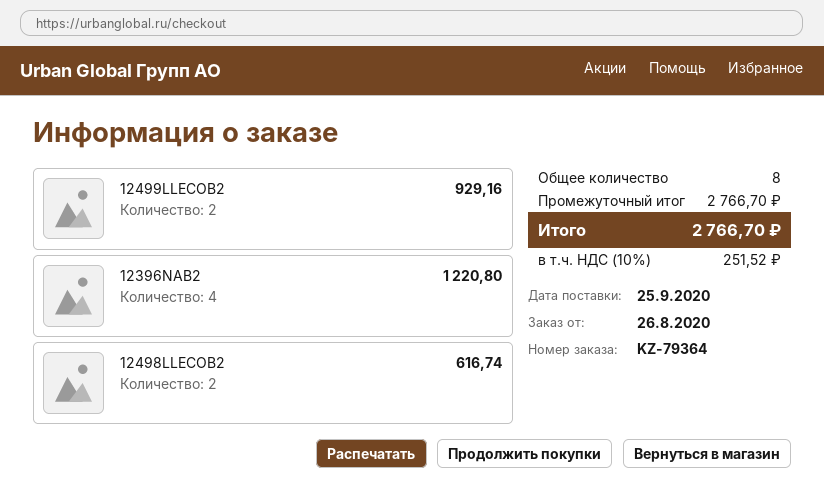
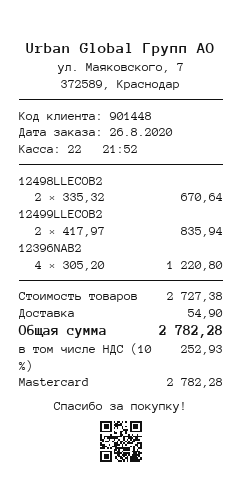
12499LLECOB2: 2 for 929.16 -> 2 for 835.94
12498LLECOB2: 2 for 616.74 -> 2 for 670.64
subtotal: 2766.70 -> 2727.38
shipping: none -> 54.90
tax: 10% = 251.52 -> 10% = 252.93
total: 2766.70 -> 2782.28

